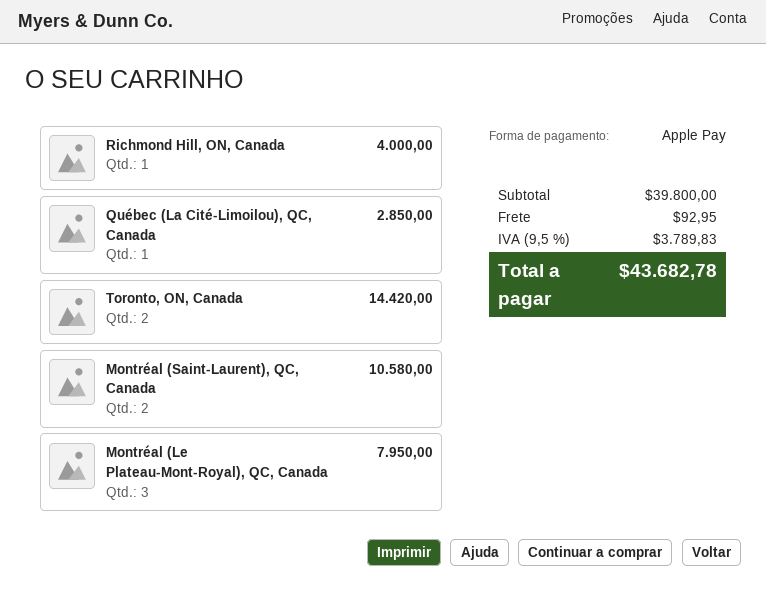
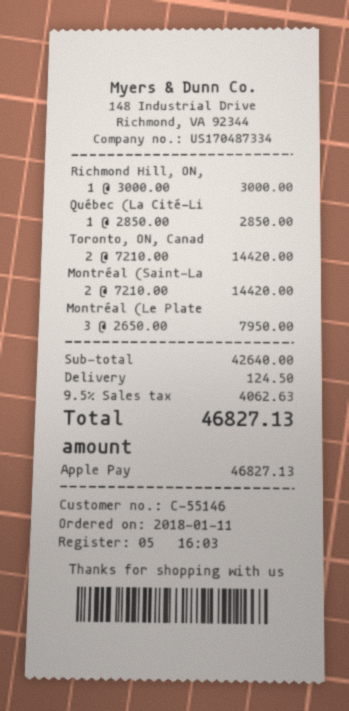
Richmond Hill, ON, Canada: 1 for 4000.00 -> 1 for 3000.00
Montréal (Saint-Laurent), QC, Canada: 2 for 10580.00 -> 2 for 14420.00
subtotal: 39800.00 -> 42640.00
shipping: 92.95 -> 124.50
tax: 9.5% = 3789.83 -> 9.5% = 4062.63
total: 43682.78 -> 46827.13

